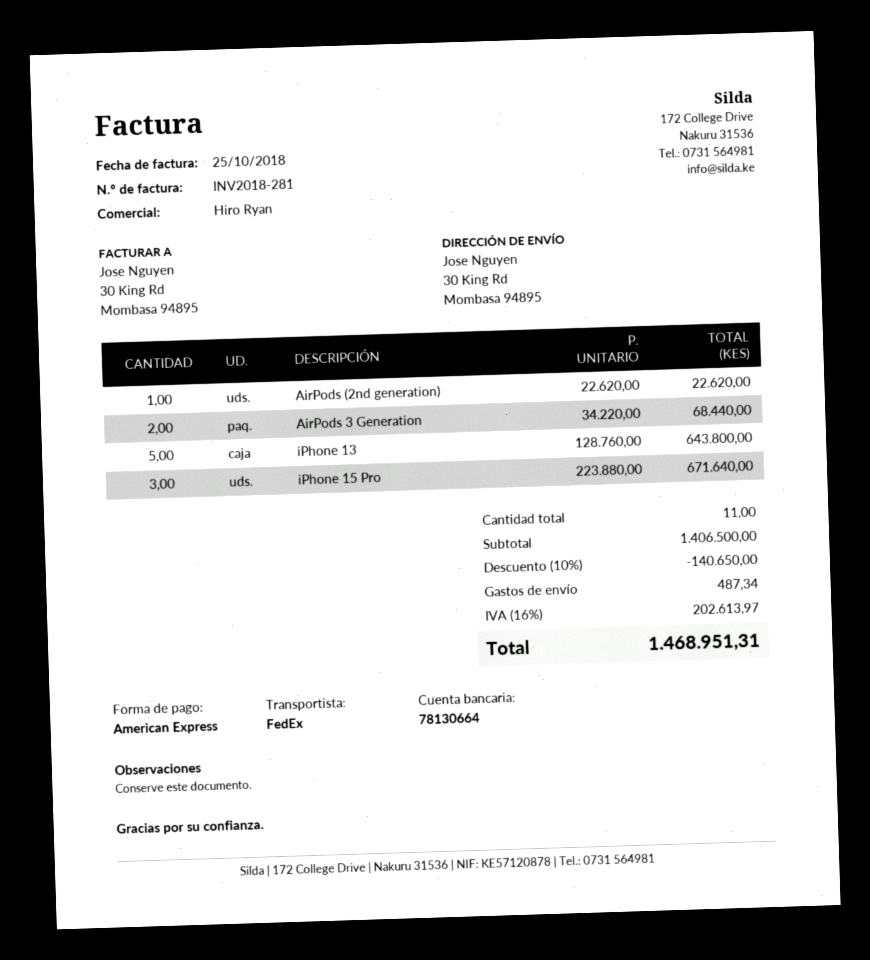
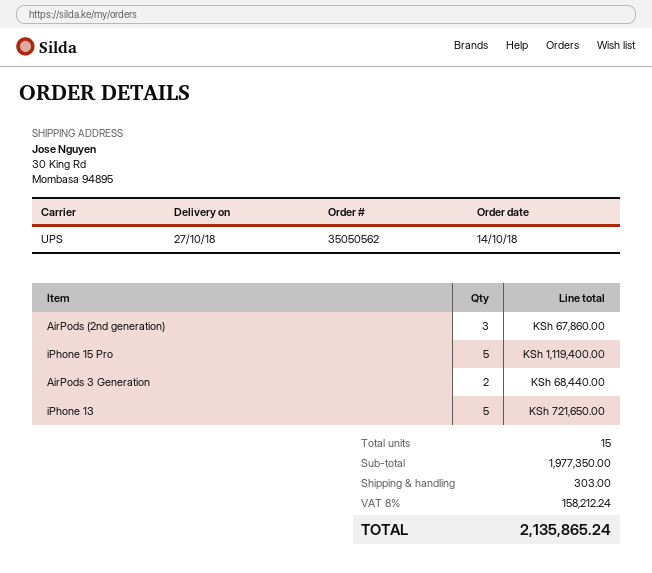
shipping method: FedEx -> UPS
AirPods (2nd generation): 1 for 22620.00 -> 3 for 67860.00
iPhone 13: 5 for 643800.00 -> 5 for 721650.00
iPhone 15 Pro: 3 for 671640.00 -> 5 for 1119400.00
total quantity: 11 -> 15
subtotal: 1406500.00 -> 1977350.00
discount: 10% = 140650.00 -> none
shipping: 487.34 -> 303.00
tax: 16% = 202613.97 -> 8% = 158212.24
total: 1468951.31 -> 2135865.24

